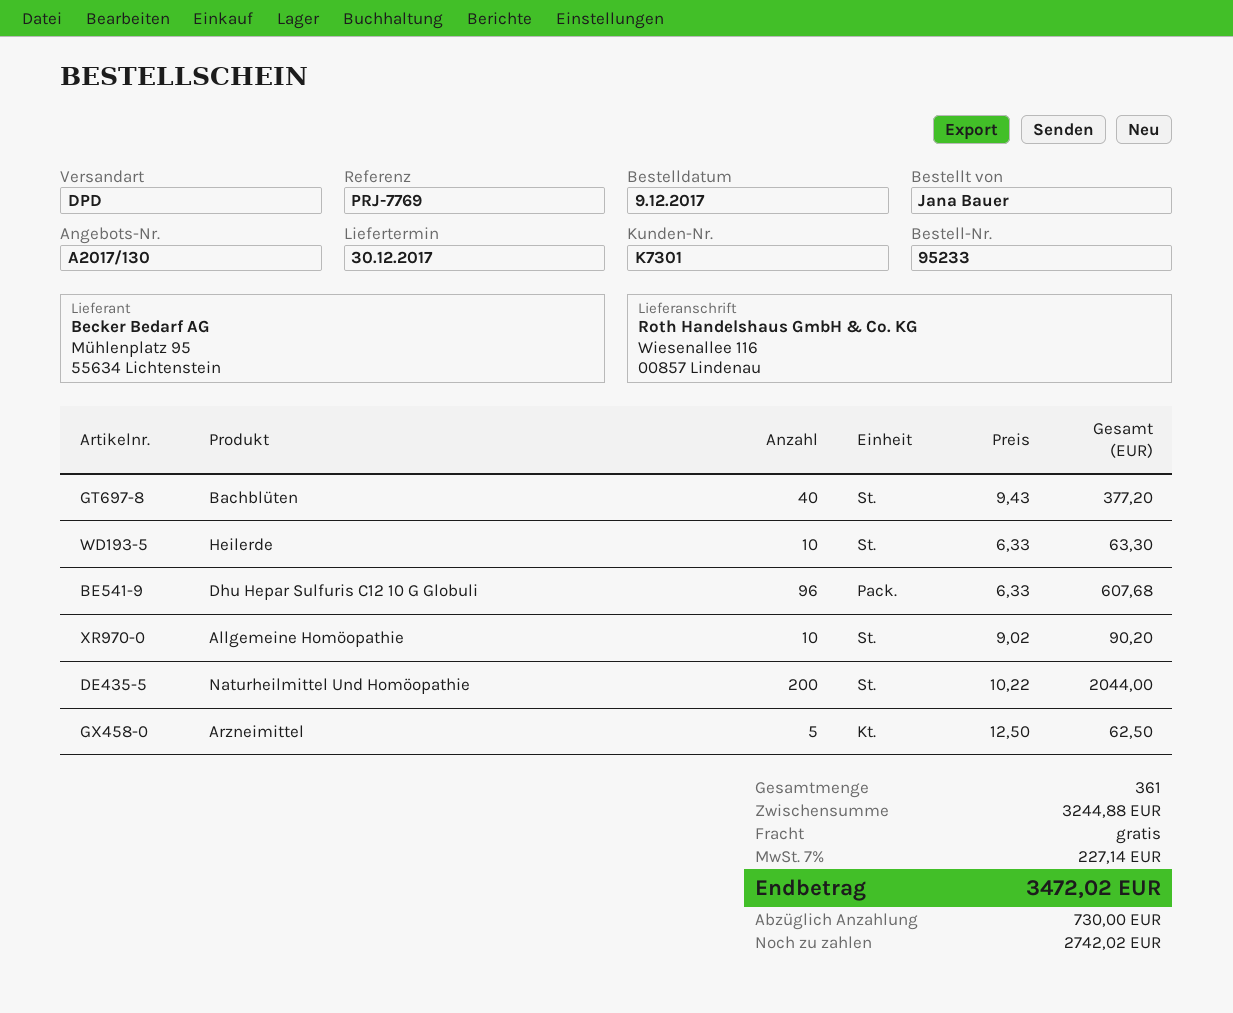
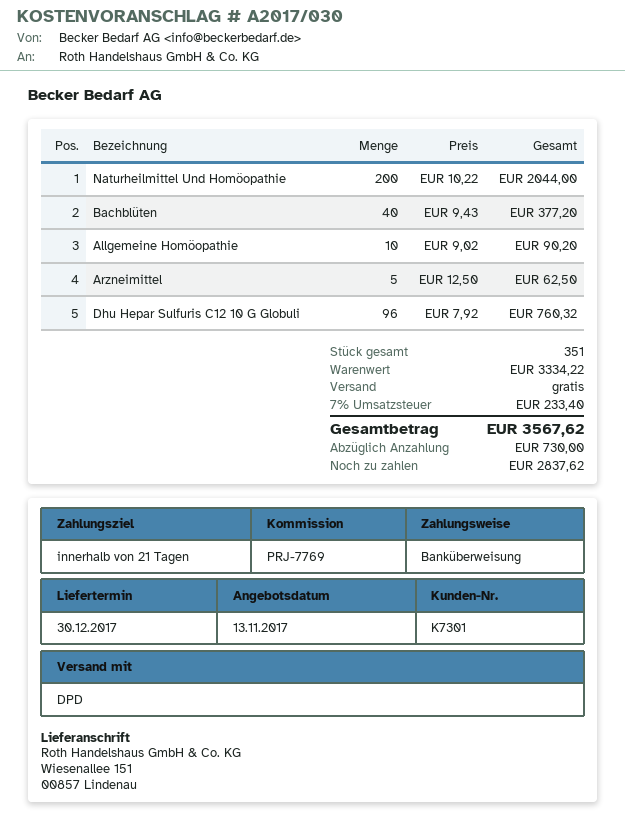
quote number: A2017/130 -> A2017/030
ship to: Wiesenallee 116, 00857 Lindenau -> Wiesenallee 151, 00857 Lindenau
Heilerde: 10 x 6.33 = 63.30 -> none
Dhu Hepar Sulfuris C12 10 G Globuli: 96 x 6.33 = 607.68 -> 96 x 7.92 = 760.32
total quantity: 361 -> 351
subtotal: 3244.88 -> 3334.22
tax: 7% = 227.14 -> 7% = 233.40
total: 3472.02 -> 3567.62
balance: 2742.02 -> 2837.62

